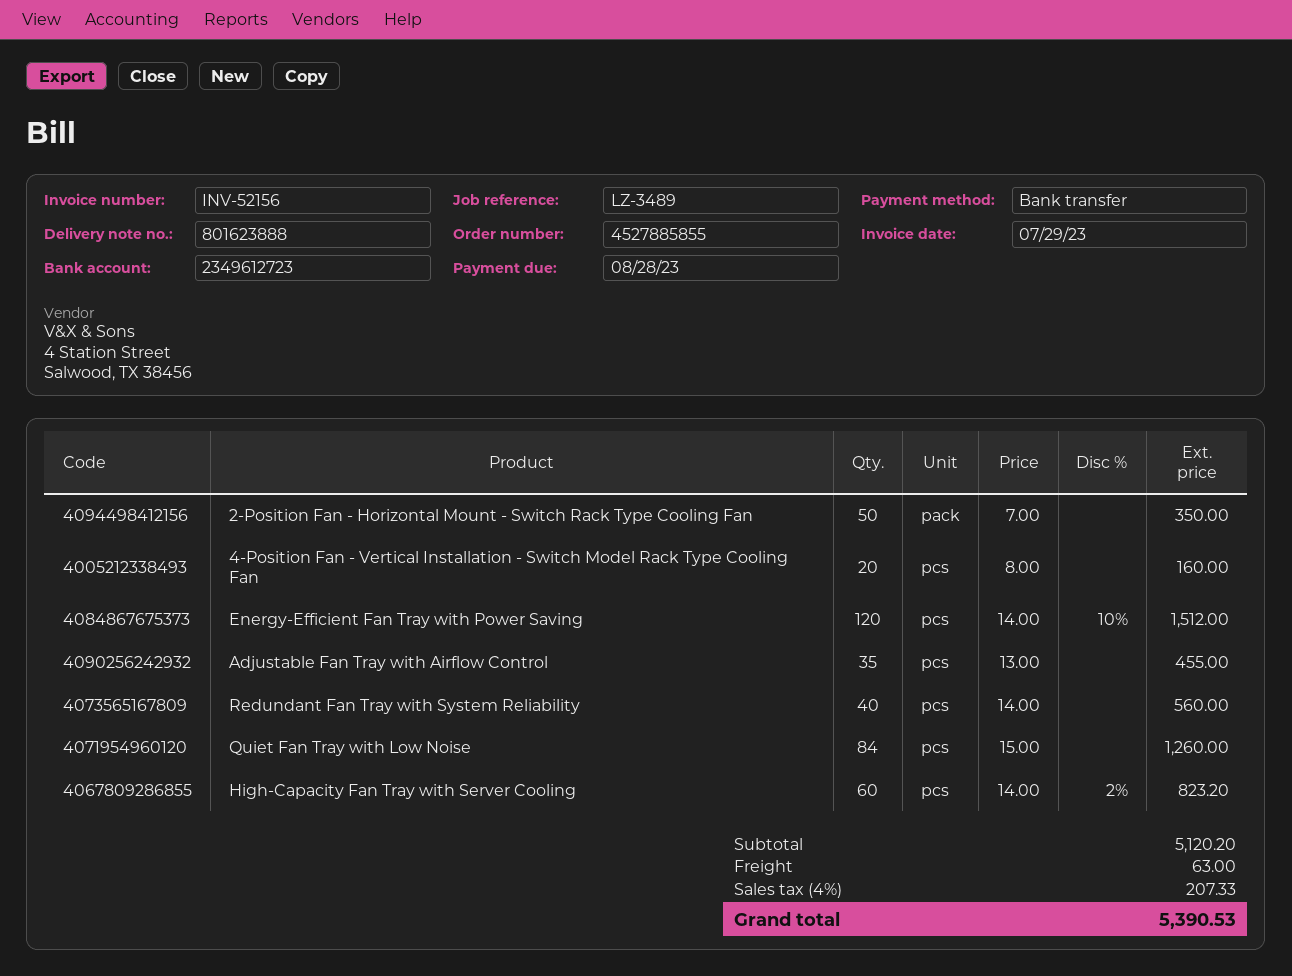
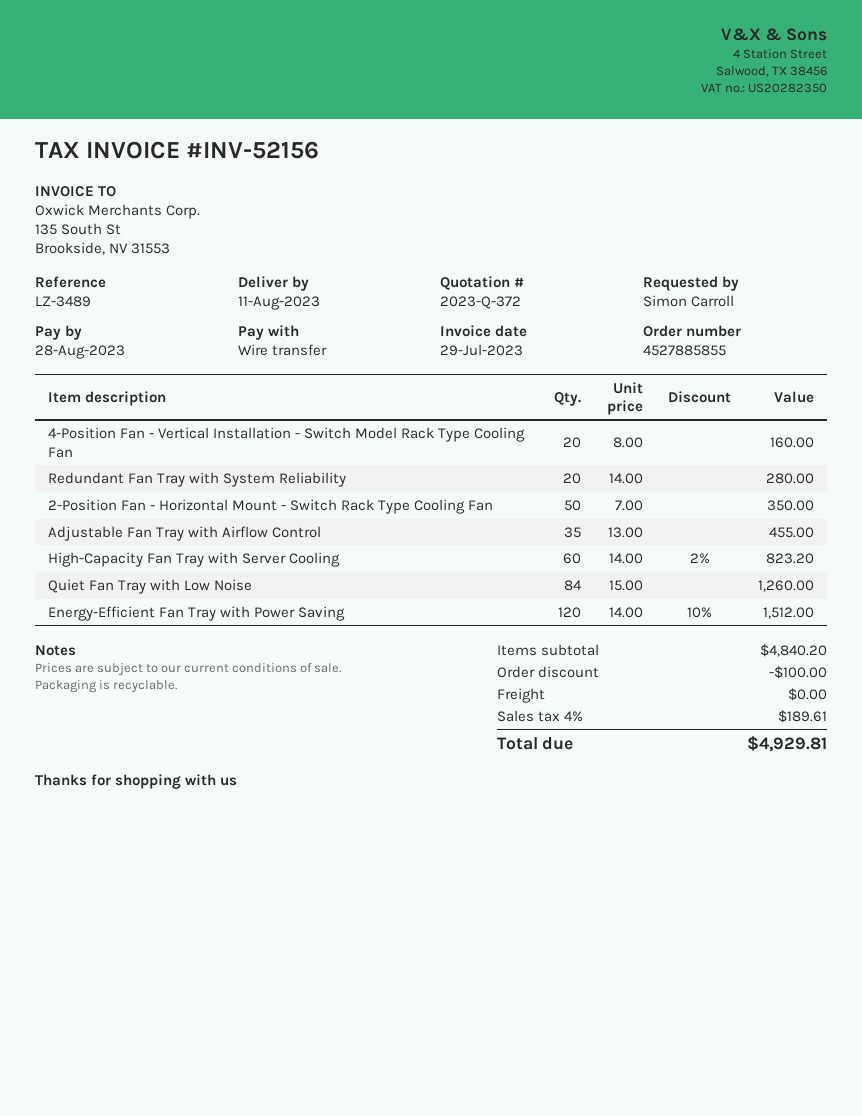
Redundant Fan Tray with System Reliability: 40 x 14.00 = 560.00 -> 20 x 14.00 = 280.00
subtotal: 5120.20 -> 4840.20
discount: none -> 100.00
shipping: 63.00 -> 0.00
tax: 4% = 207.33 -> 4% = 189.61
total: 5390.53 -> 4929.81

